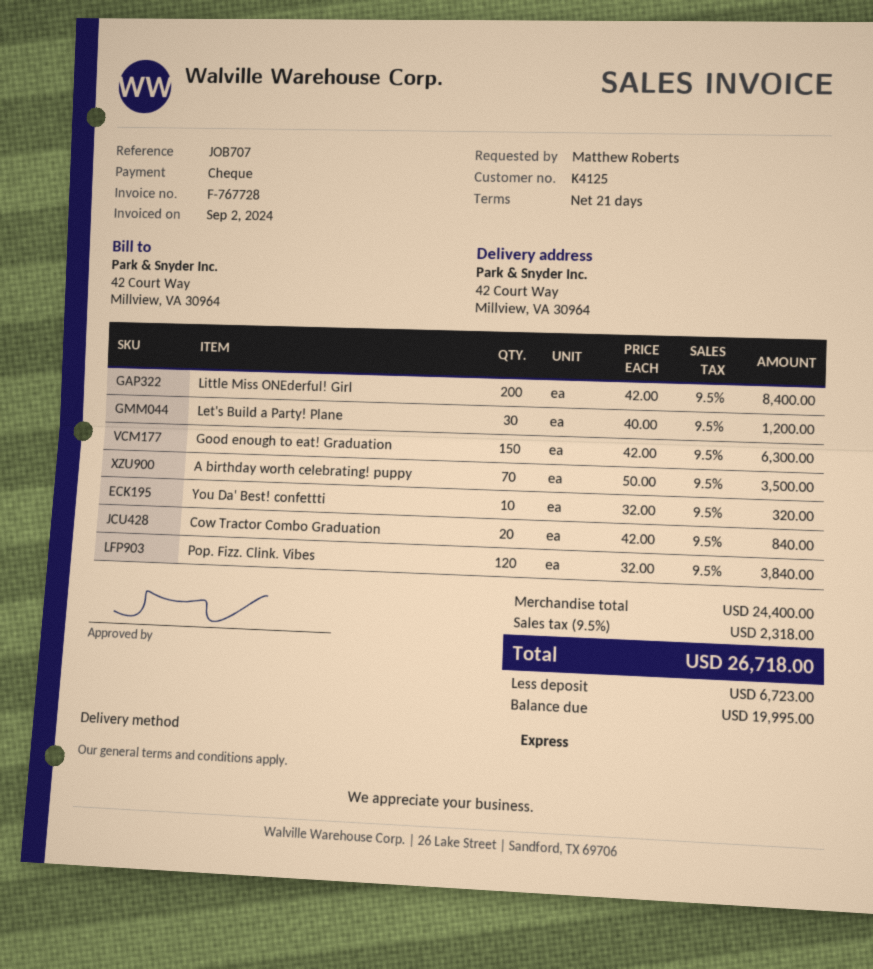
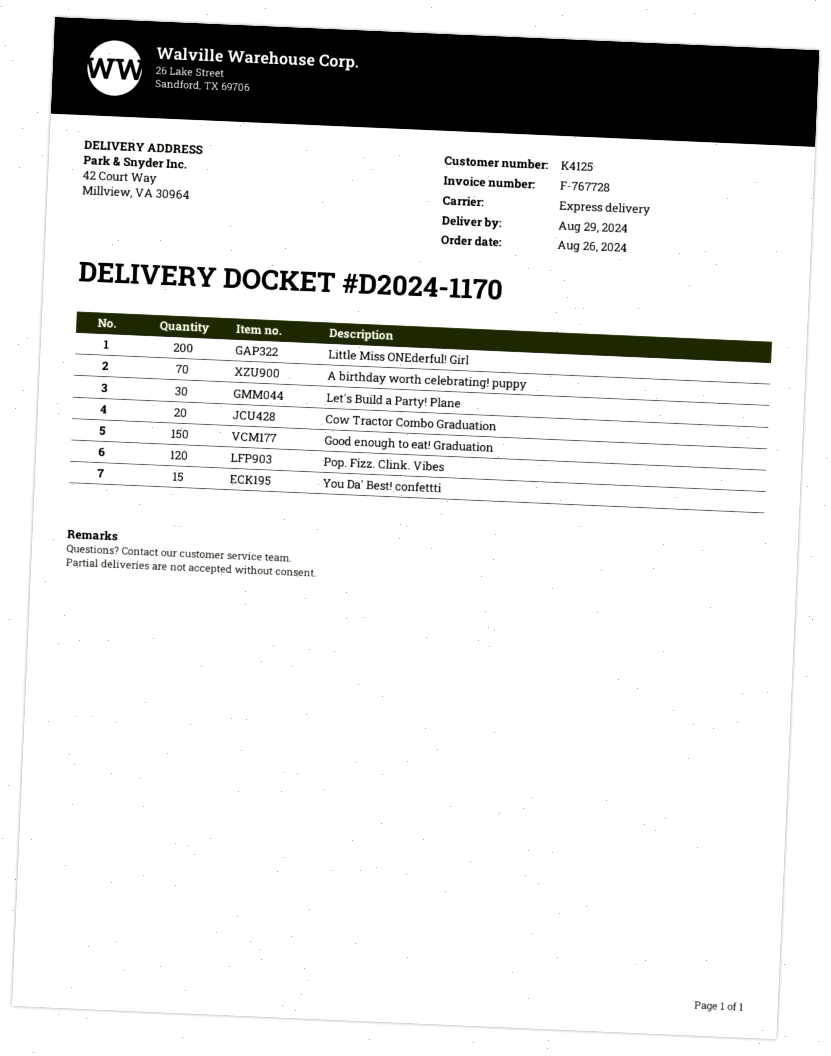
You Da' Best! confettti: 10 -> 15

